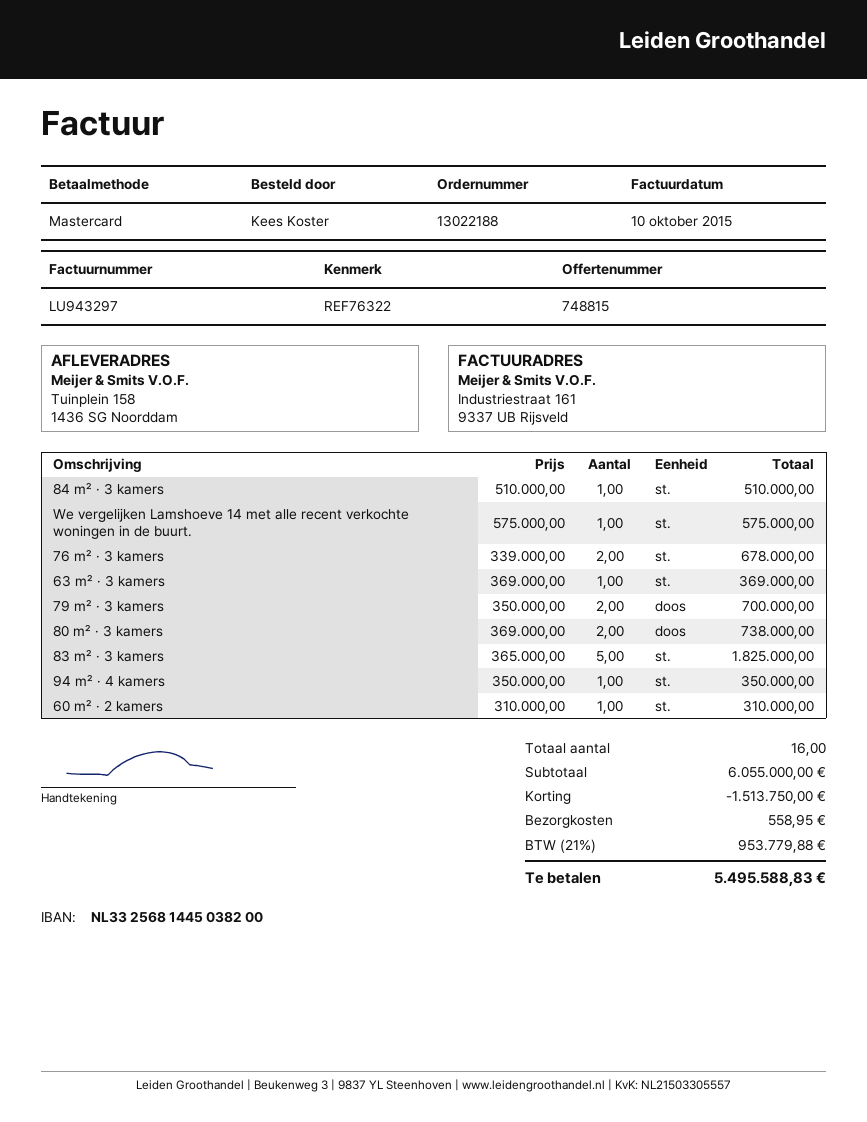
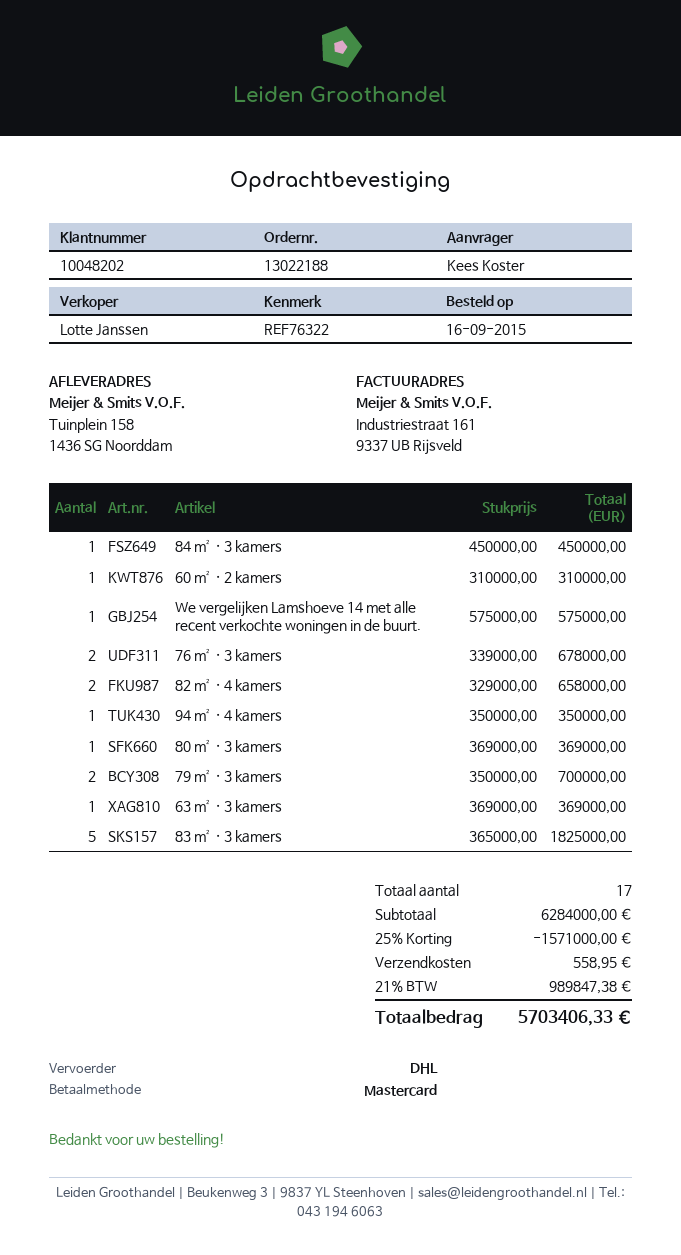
84 m² · 3 kamers: 1 x 510000.00 = 510000.00 -> 1 x 450000.00 = 450000.00
80 m² · 3 kamers: 2 x 369000.00 = 738000.00 -> 1 x 369000.00 = 369000.00
82 m² · 4 kamers: none -> 2 x 329000.00 = 658000.00
total quantity: 16 -> 17
subtotal: 6055000.00 -> 6284000.00
discount: 1513750.00 -> 1571000.00
tax: 21% = 953779.88 -> 21% = 989847.38
total: 5495588.83 -> 5703406.33

